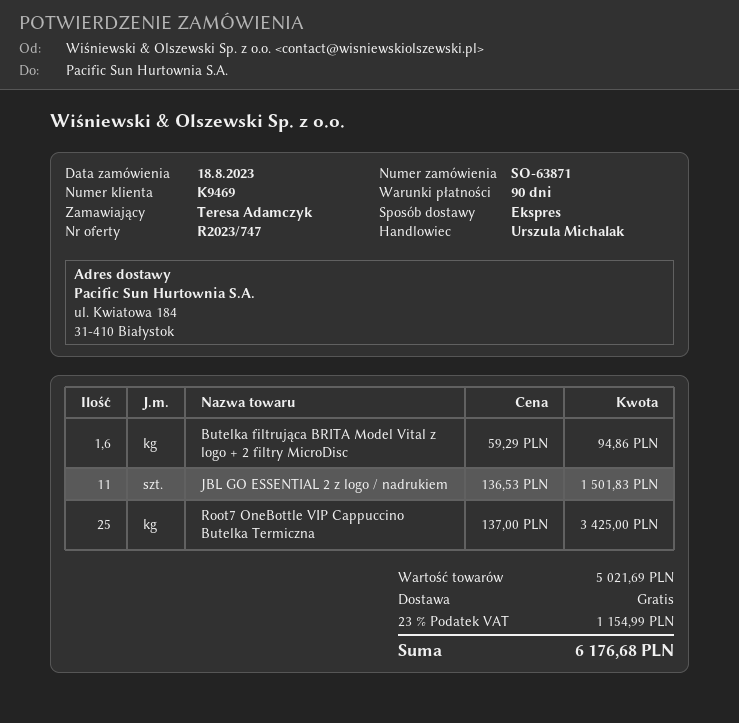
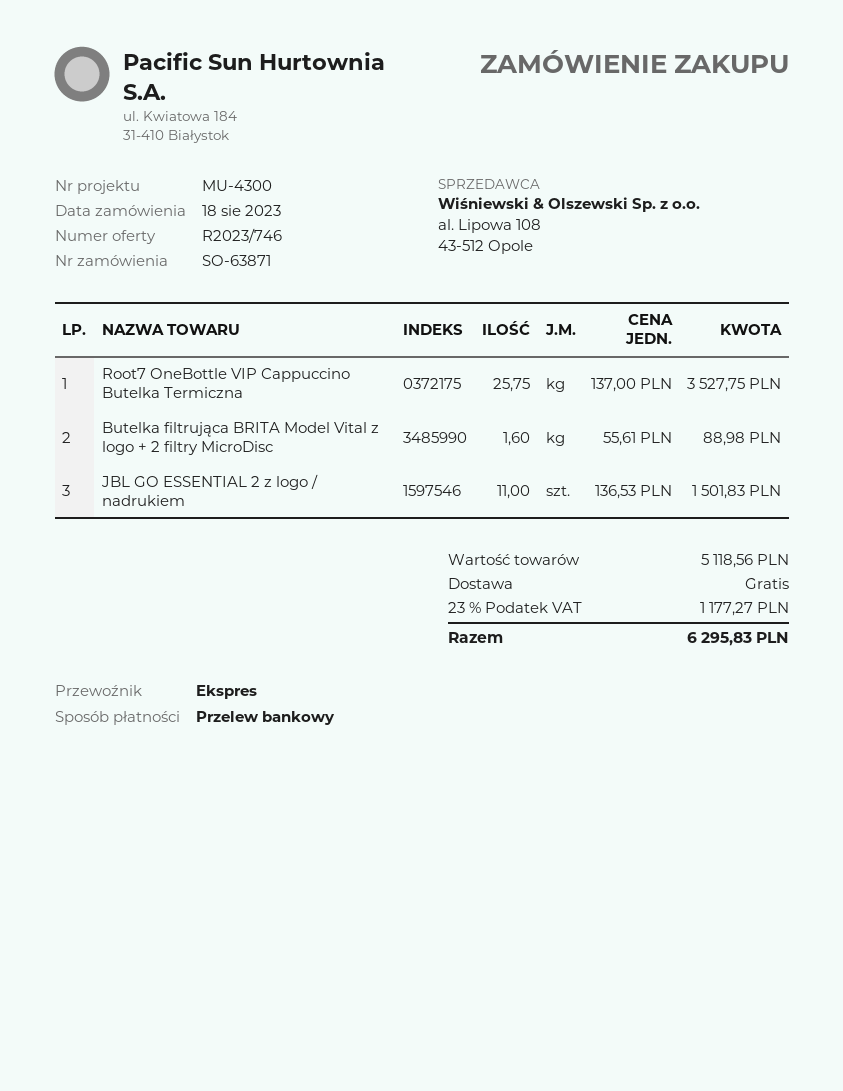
quote number: R2023/747 -> R2023/746
Butelka filtrująca BRITA Model Vital z logo + 2 filtry MicroDisc: 1.6 x 59.29 = 94.86 -> 1.6 x 55.61 = 88.98
Root7 OneBottle VIP Cappuccino Butelka Termiczna: 25 x 137.00 = 3425.00 -> 25.75 x 137.00 = 3527.75
subtotal: 5021.69 -> 5118.56
tax: 23% = 1154.99 -> 23% = 1177.27
total: 6176.68 -> 6295.83

